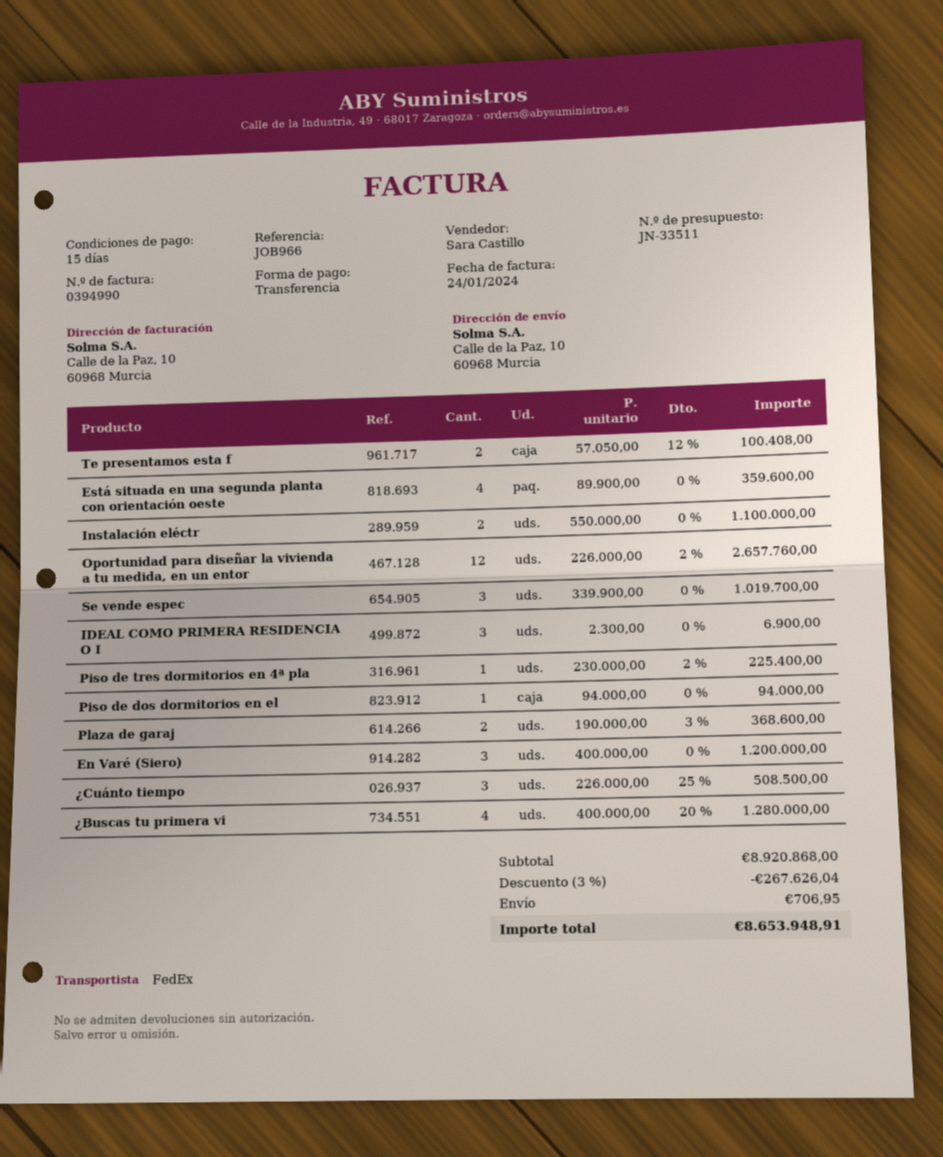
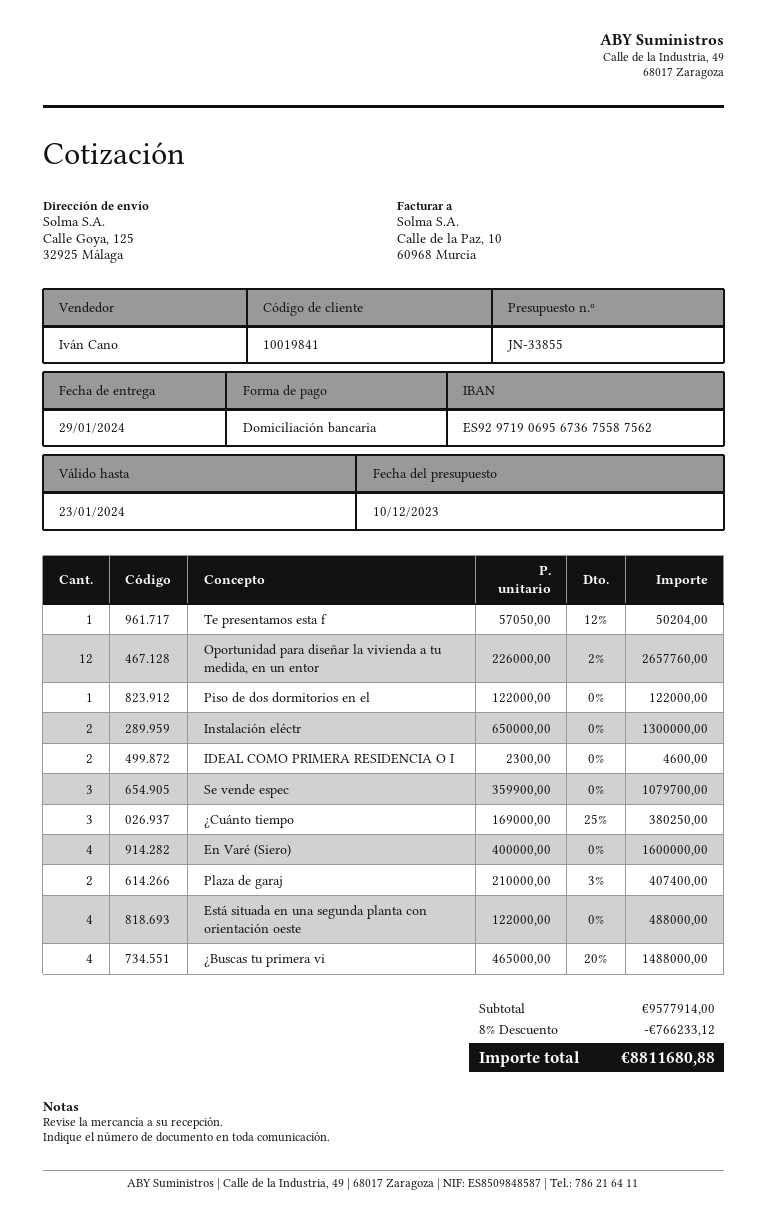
quote number: JN-33511 -> JN-33855
sales rep: Sara Castillo -> Iván Cano
payment method: bank transfer -> direct debit
ship to: Calle de la Paz, 10, 60968 Murcia -> Calle Goya, 125, 32925 Málaga
Te presentamos esta f: 2 x 57050.00 - 12% = 100408.00 -> 1 x 57050.00 - 12% = 50204.00
Está situada en una segunda planta con orientación oeste: 4 x 89900.00 = 359600.00 -> 4 x 122000.00 = 488000.00
Instalación eléctr: 2 x 550000.00 = 1100000.00 -> 2 x 650000.00 = 1300000.00
Se vende espec: 3 x 339900.00 = 1019700.00 -> 3 x 359900.00 = 1079700.00
IDEAL COMO PRIMERA RESIDENCIA O I: 3 x 2300.00 = 6900.00 -> 2 x 2300.00 = 4600.00
Piso de tres dormitorios en 4ª pla: 1 x 230000.00 - 2% = 225400.00 -> none
Piso de dos dormitorios en el: 1 x 94000.00 = 94000.00 -> 1 x 122000.00 = 122000.00
Plaza de garaj: 2 x 190000.00 - 3% = 368600.00 -> 2 x 210000.00 - 3% = 407400.00
En Varé (Siero): 3 x 400000.00 = 1200000.00 -> 4 x 400000.00 = 1600000.00
¿Cuánto tiempo: 3 x 226000.00 - 25% = 508500.00 -> 3 x 169000.00 - 25% = 380250.00
¿Buscas tu primera vi: 4 x 400000.00 - 20% = 1280000.00 -> 4 x 465000.00 - 20% = 1488000.00
subtotal: 8920868.00 -> 9577914.00
discount: 3% = 267626.04 -> 8% = 766233.12
shipping: 706.95 -> none
total: 8653948.91 -> 8811680.88

